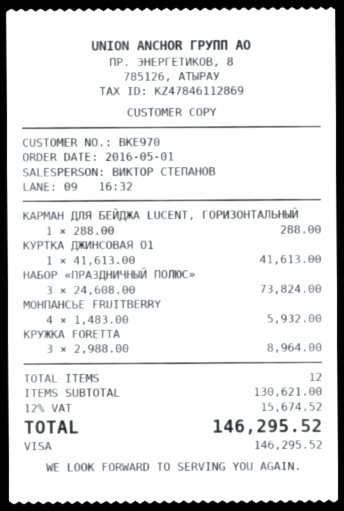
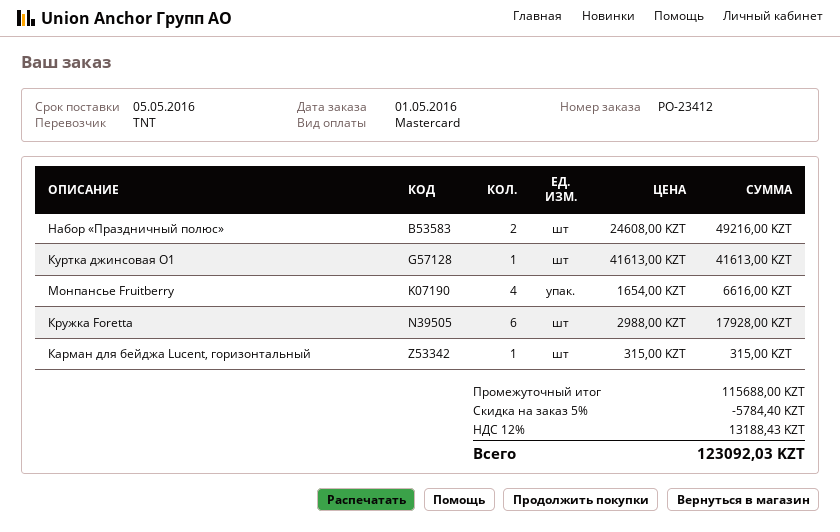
payment method: Visa -> Mastercard
КАРМАН ДЛЯ БЕЙДЖА LUCENT, ГОРИЗОНТАЛЬНЫЙ: 1 x 288.00 = 288.00 -> 1 x 315.00 = 315.00
НАБОР «ПРАЗДНИЧНЫЙ ПОЛЮС»: 3 x 24608.00 = 73824.00 -> 2 x 24608.00 = 49216.00
МОНПАНСЬЕ FRUITBERRY: 4 x 1483.00 = 5932.00 -> 4 x 1654.00 = 6616.00
КРУЖКА FORETTA: 3 x 2988.00 = 8964.00 -> 6 x 2988.00 = 17928.00
subtotal: 130621.00 -> 115688.00
discount: none -> 5% = 5784.40
tax: 12% = 15674.52 -> 12% = 13188.43
total: 146295.52 -> 123092.03

